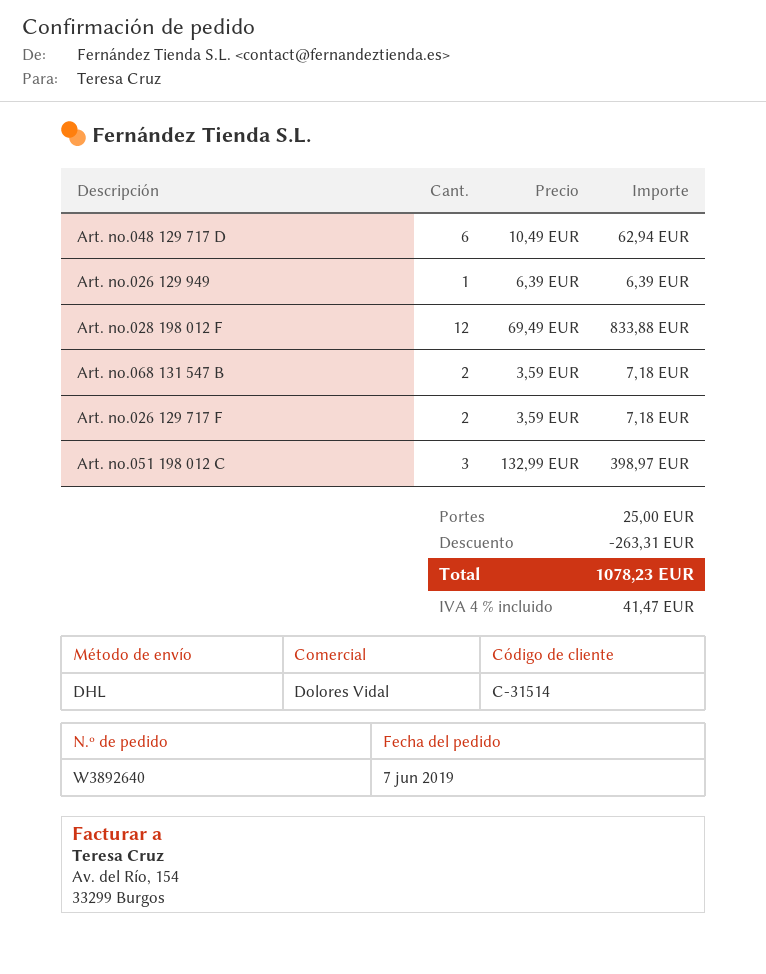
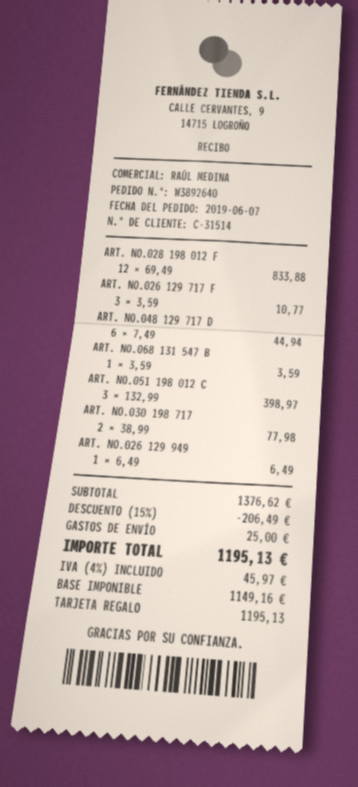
sales rep: Dolores Vidal -> RAÚL MEDINA
Art. no.048 129 717 D: 6 x 10.49 = 62.94 -> 6 x 7.49 = 44.94
Art. no.026 129 949: 1 x 6.39 = 6.39 -> 1 x 6.49 = 6.49
Art. no.068 131 547 B: 2 x 3.59 = 7.18 -> 1 x 3.59 = 3.59
Art. no.026 129 717 F: 2 x 3.59 = 7.18 -> 3 x 3.59 = 10.77
ART. NO.030 198 717: none -> 2 x 38.99 = 77.98
discount: 263.31 -> 206.49
tax: 4% = 41.47 -> 4% = 45.97
total: 1078.23 -> 1195.13

